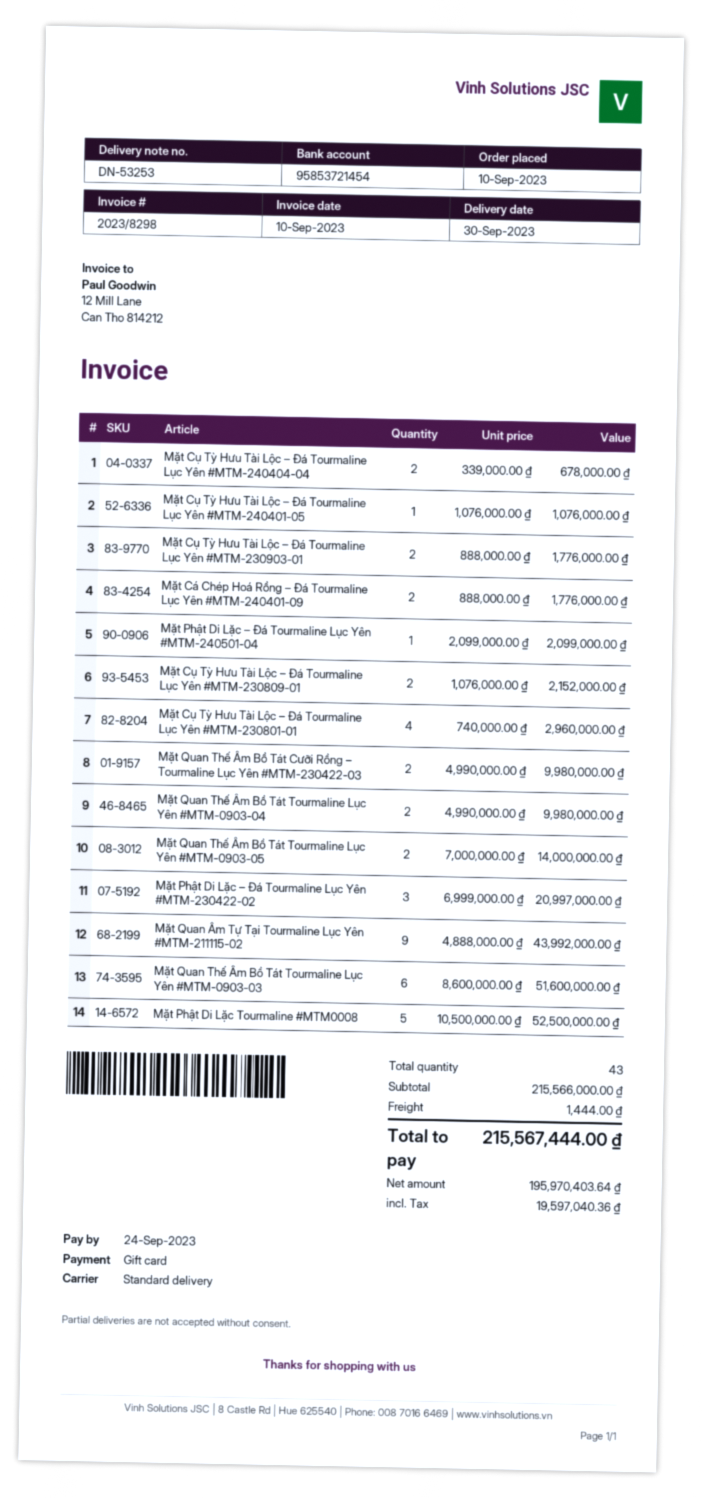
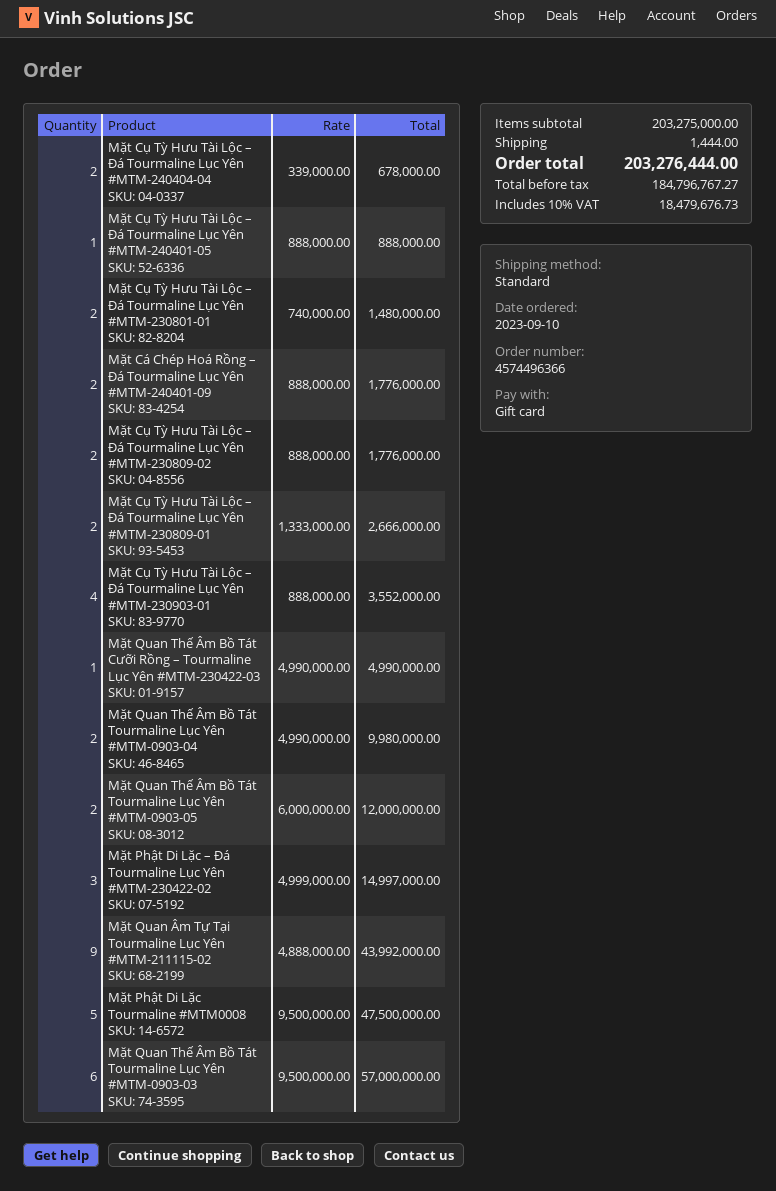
Mặt Cụ Tỳ Hưu Tài Lộc – Đá Tourmaline Lục Yên #MTM-240401-05: 1 x 1076000.00 = 1076000.00 -> 1 x 888000.00 = 888000.00
Mặt Cụ Tỳ Hưu Tài Lộc – Đá Tourmaline Lục Yên #MTM-230903-01: 2 x 888000.00 = 1776000.00 -> 4 x 888000.00 = 3552000.00
Mặt Phật Di Lặc – Đá Tourmaline Lục Yên #MTM-240501-04: 1 x 2099000.00 = 2099000.00 -> none
Mặt Cụ Tỳ Hưu Tài Lộc – Đá Tourmaline Lục Yên #MTM-230809-01: 2 x 1076000.00 = 2152000.00 -> 2 x 1333000.00 = 2666000.00
Mặt Cụ Tỳ Hưu Tài Lộc – Đá Tourmaline Lục Yên #MTM-230801-01: 4 x 740000.00 = 2960000.00 -> 2 x 740000.00 = 1480000.00
Mặt Quan Thế Âm Bồ Tát Cưỡi Rồng – Tourmaline Lục Yên #MTM-230422-03: 2 x 4990000.00 = 9980000.00 -> 1 x 4990000.00 = 4990000.00
Mặt Quan Thế Âm Bồ Tát Tourmaline Lục Yên #MTM-0903-05: 2 x 7000000.00 = 14000000.00 -> 2 x 6000000.00 = 12000000.00
Mặt Phật Di Lặc – Đá Tourmaline Lục Yên #MTM-230422-02: 3 x 6999000.00 = 20997000.00 -> 3 x 4999000.00 = 14997000.00
Mặt Quan Thế Âm Bồ Tát Tourmaline Lục Yên #MTM-0903-03: 6 x 8600000.00 = 51600000.00 -> 6 x 9500000.00 = 57000000.00
Mặt Phật Di Lặc Tourmaline #MTM0008: 5 x 10500000.00 = 52500000.00 -> 5 x 9500000.00 = 47500000.00
Mặt Cụ Tỳ Hưu Tài Lộc – Đá Tourmaline Lục Yên #MTM-230809-02: none -> 2 x 888000.00 = 1776000.00
subtotal: 215566000.00 -> 203275000.00
net: 195970403.64 -> 184796767.27
tax: 19597040.36 -> 18479676.73
total: 215567444.00 -> 203276444.00

